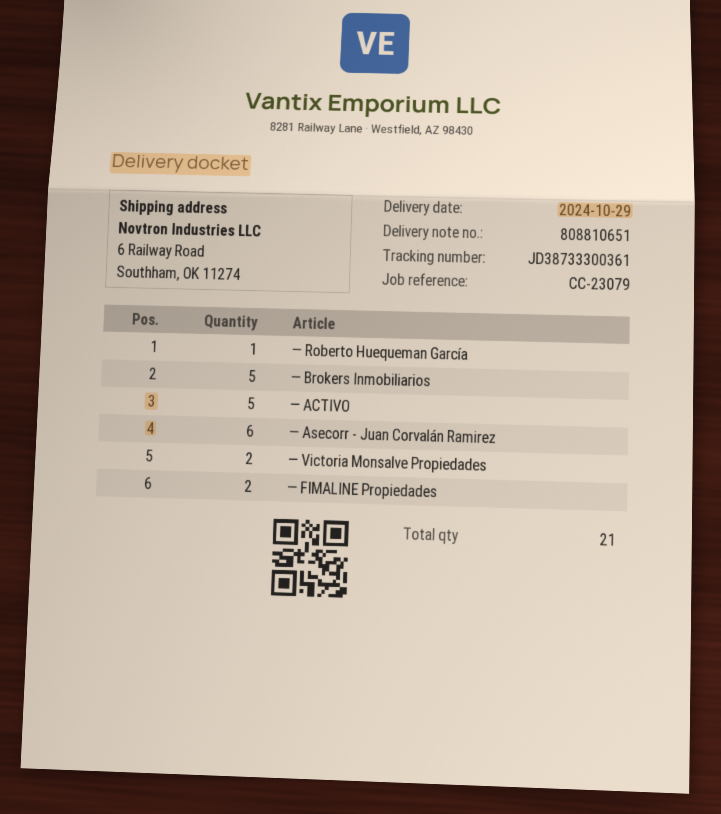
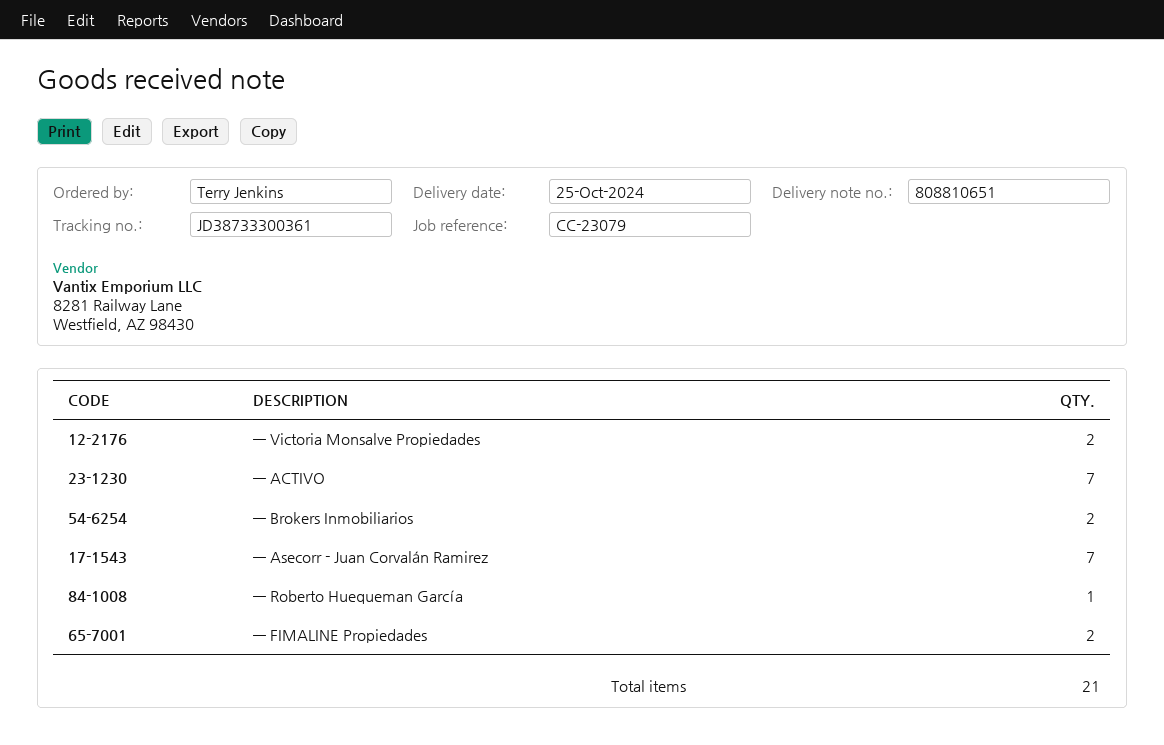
delivery date: 2024-10-29 -> 2024-10-25
— Brokers Inmobiliarios: 5 -> 2
— ACTIVO: 5 -> 7
— Asecorr - Juan Corvalán Ramirez: 6 -> 7

